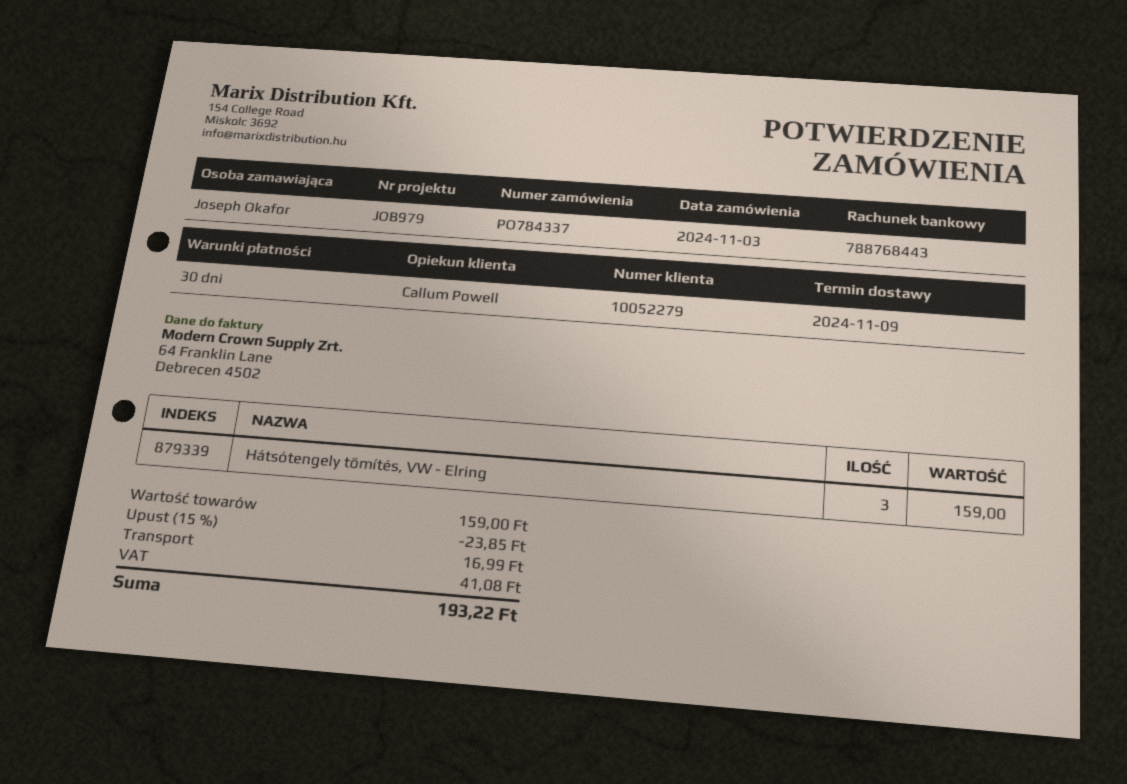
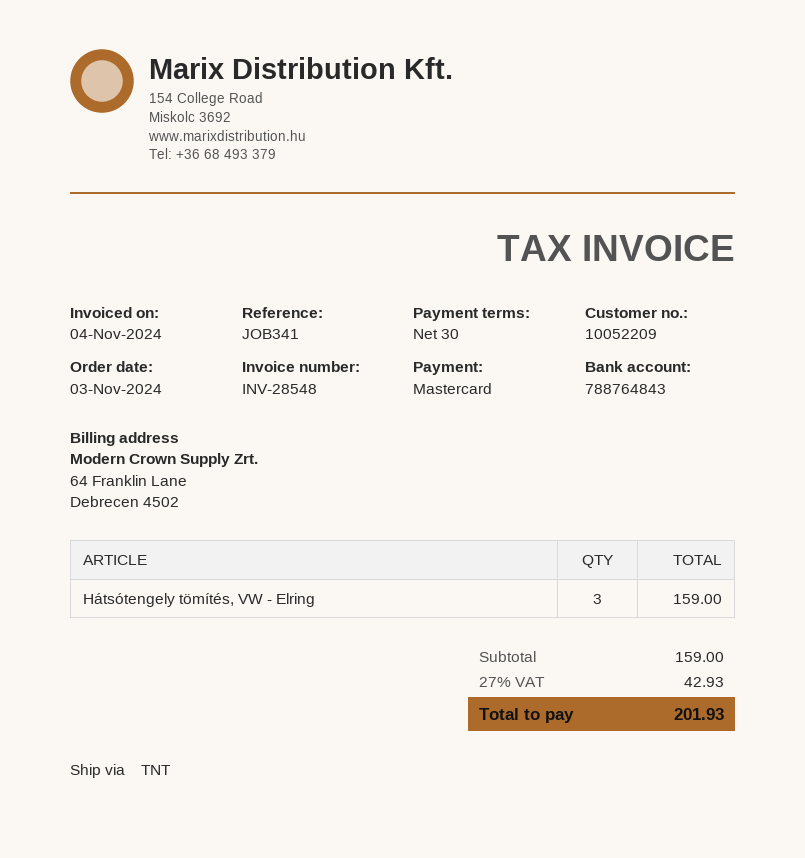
customer number: 10052279 -> 10052209
reference: JOB979 -> JOB341
bank account: 788768443 -> 788764843
discount: 15% = 23.85 -> none
shipping: 16.99 -> none
tax: 41.08 -> 42.93
total: 193.22 -> 201.93

